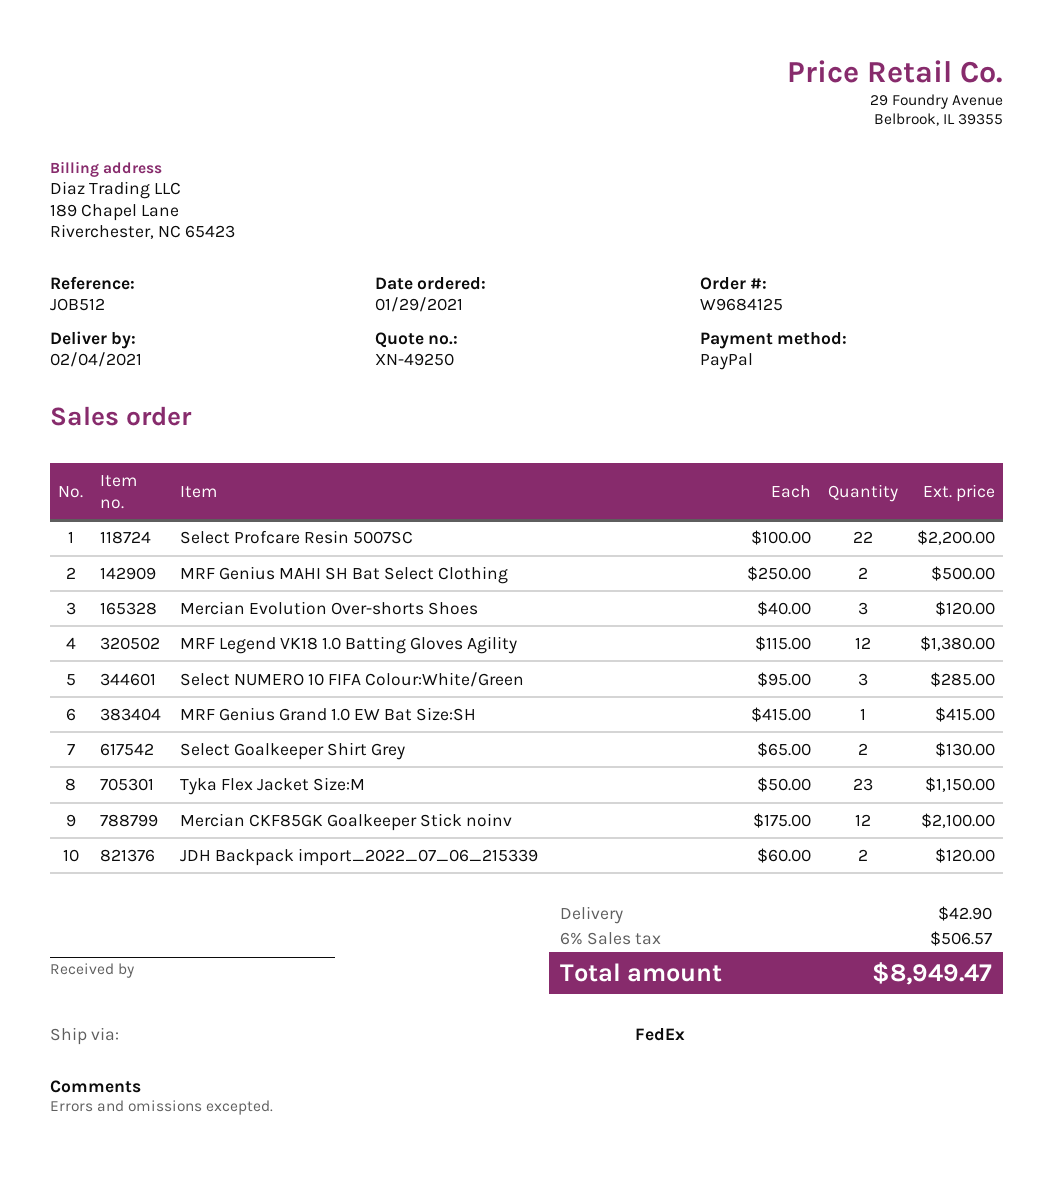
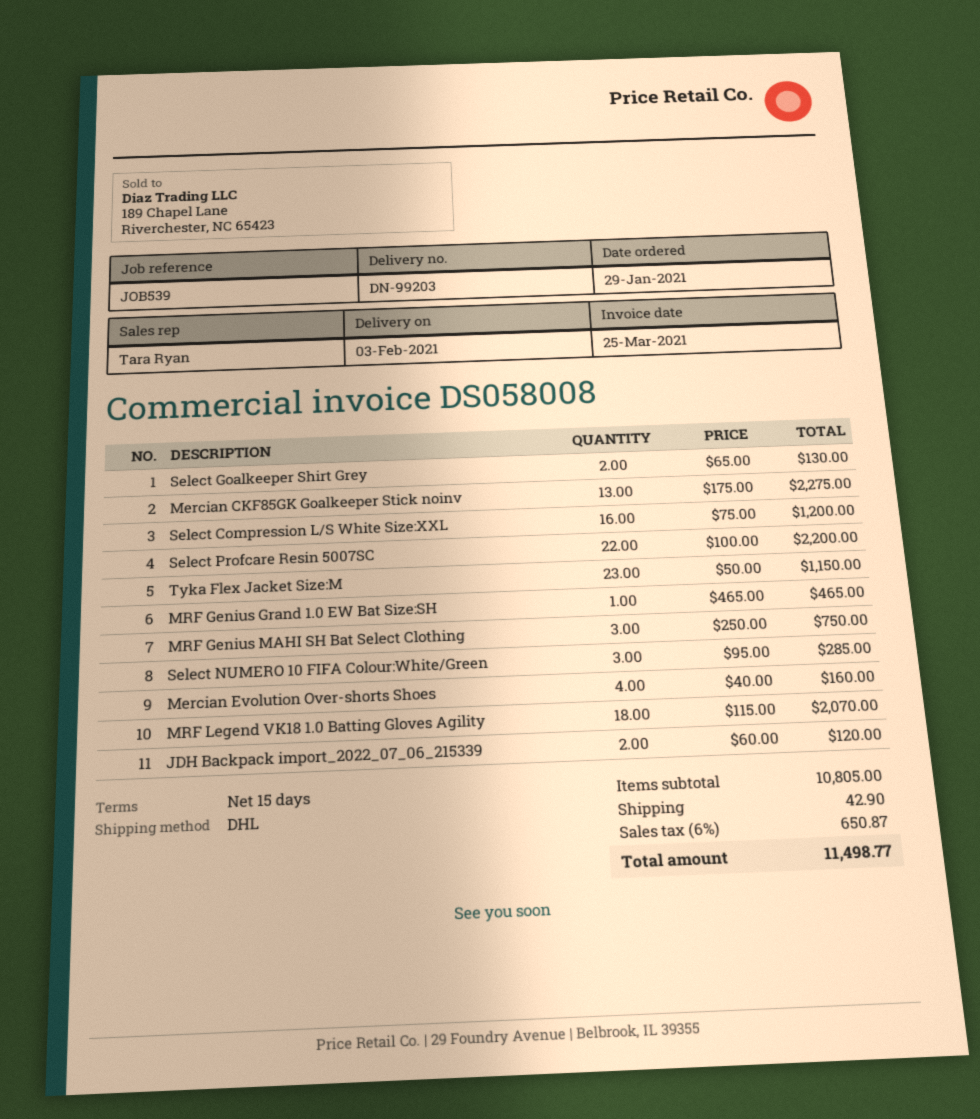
delivery date: 2021-02-04 -> 2021-02-03
reference: JOB512 -> JOB539
shipping method: FedEx -> DHL
MRF Genius MAHI SH Bat Select Clothing: 2 x 250.00 = 500.00 -> 3 x 250.00 = 750.00
Mercian Evolution Over-shorts Shoes: 3 x 40.00 = 120.00 -> 4 x 40.00 = 160.00
MRF Legend VK18 1.0 Batting Gloves Agility: 12 x 115.00 = 1380.00 -> 18 x 115.00 = 2070.00
MRF Genius Grand 1.0 EW Bat Size:SH: 1 x 415.00 = 415.00 -> 1 x 465.00 = 465.00
Mercian CKF85GK Goalkeeper Stick noinv: 12 x 175.00 = 2100.00 -> 13 x 175.00 = 2275.00
Select Compression L/S White Size:XXL: none -> 16 x 75.00 = 1200.00
tax: 6% = 506.57 -> 6% = 650.87
total: 8949.47 -> 11498.77

